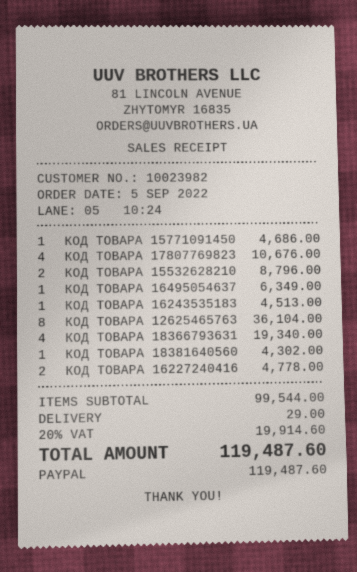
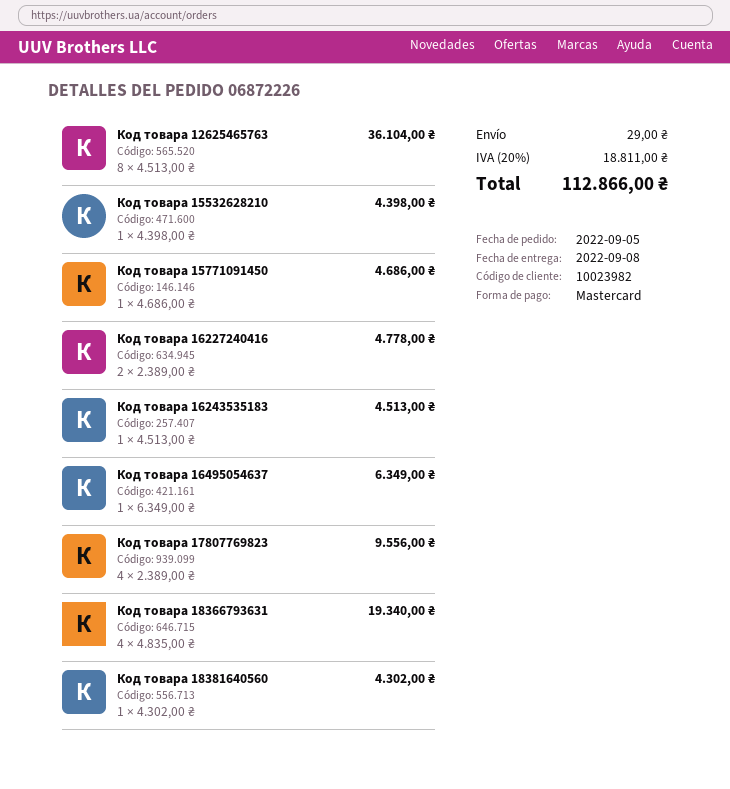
payment method: PayPal -> Mastercard
КОД ТОВАРА 17807769823: 4 for 10676.00 -> 4 for 9556.00
КОД ТОВАРА 15532628210: 2 for 8796.00 -> 1 for 4398.00
tax: 20% = 19914.60 -> 20% = 18811.00
total: 119487.60 -> 112866.00

